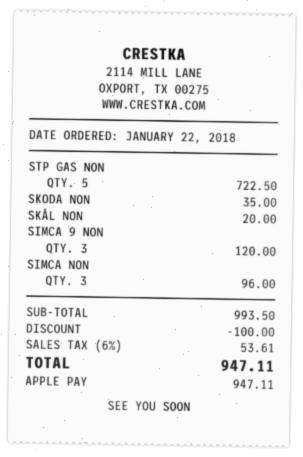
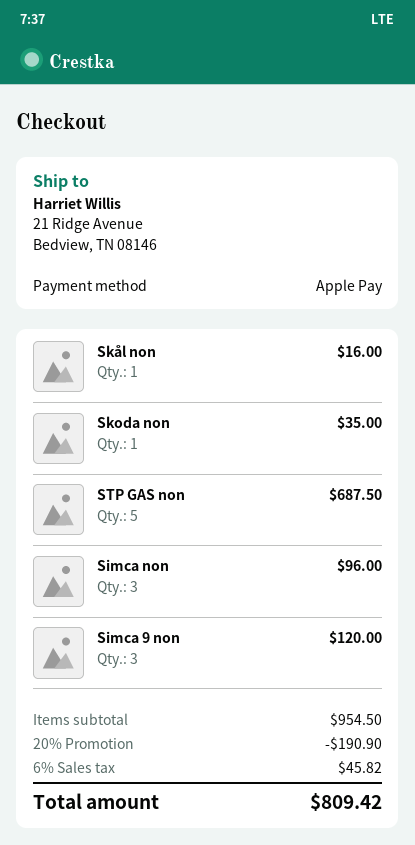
STP GAS NON: 5 for 722.50 -> 5 for 687.50
SKÅL NON: 1 for 20.00 -> 1 for 16.00
subtotal: 993.50 -> 954.50
discount: 100.00 -> 190.90
tax: 6% = 53.61 -> 6% = 45.82
total: 947.11 -> 809.42

